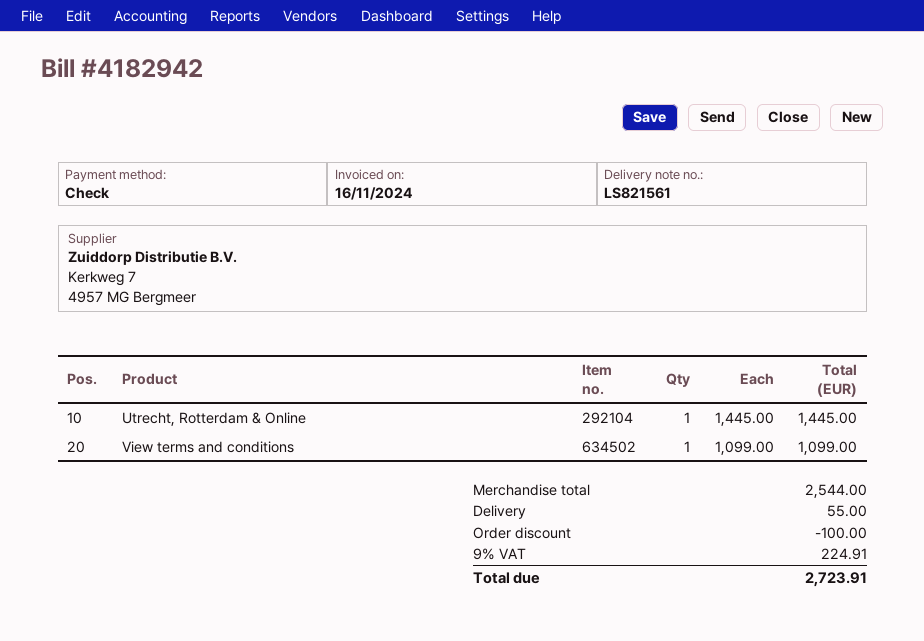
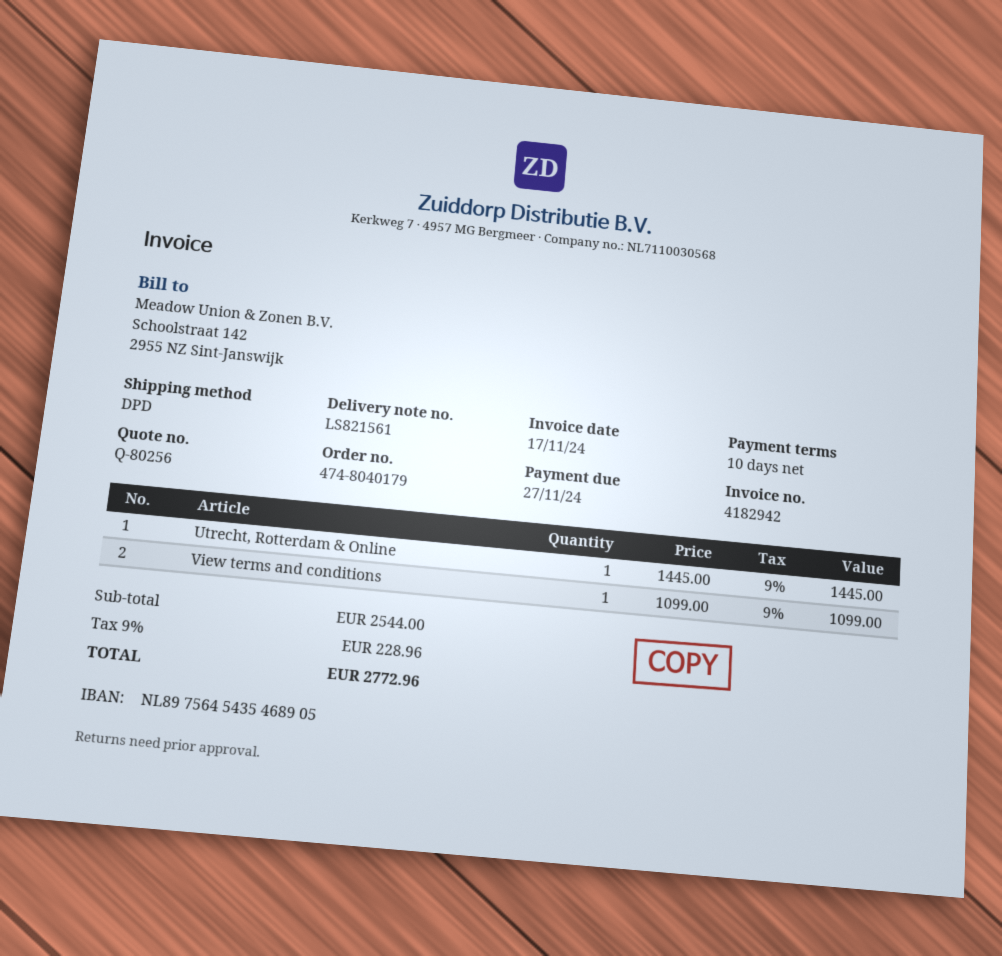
invoice date: 2024-11-16 -> 2024-11-17
discount: 100.00 -> none
shipping: 55.00 -> none
tax: 9% = 224.91 -> 9% = 228.96
total: 2723.91 -> 2772.96

